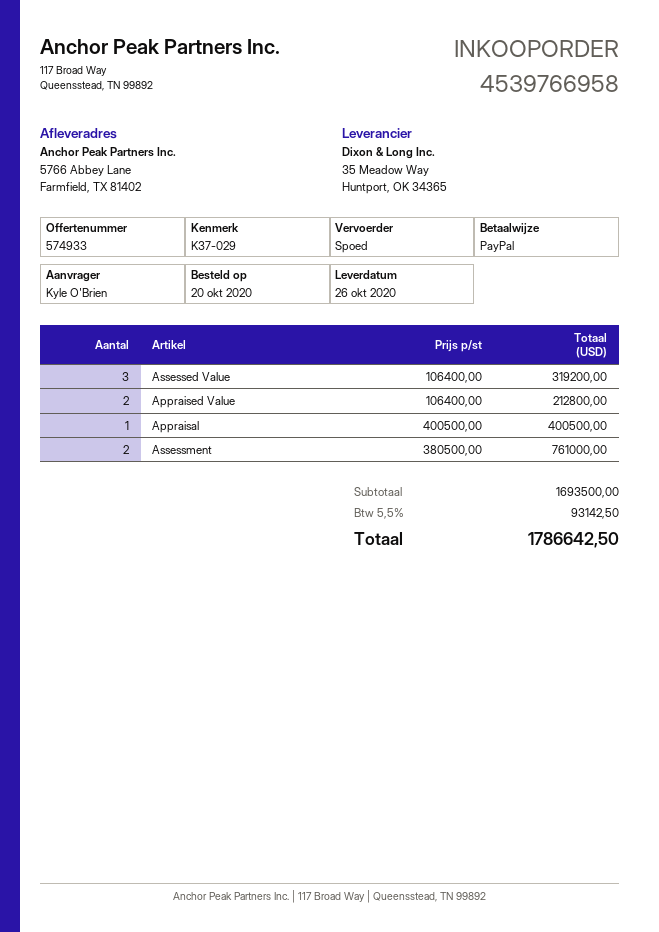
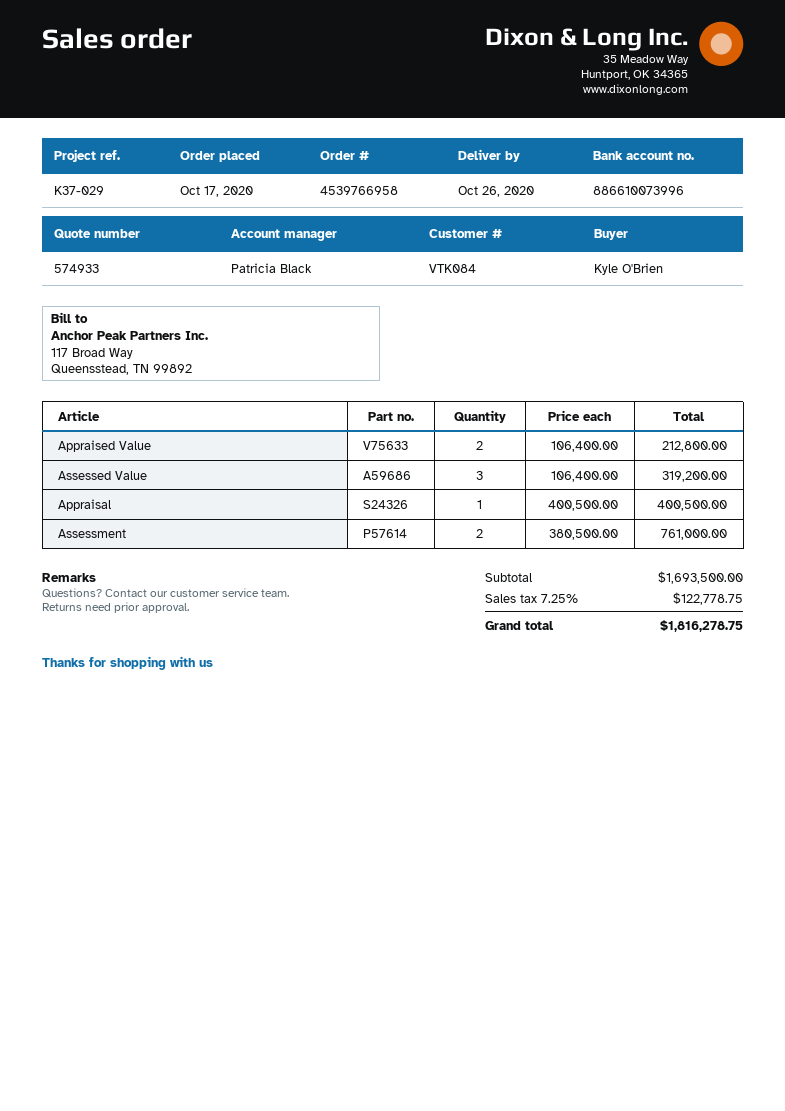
order date: 2020-10-20 -> 2020-10-17
tax: 5.5% = 93142.50 -> 7.25% = 122778.75
total: 1786642.50 -> 1816278.75

